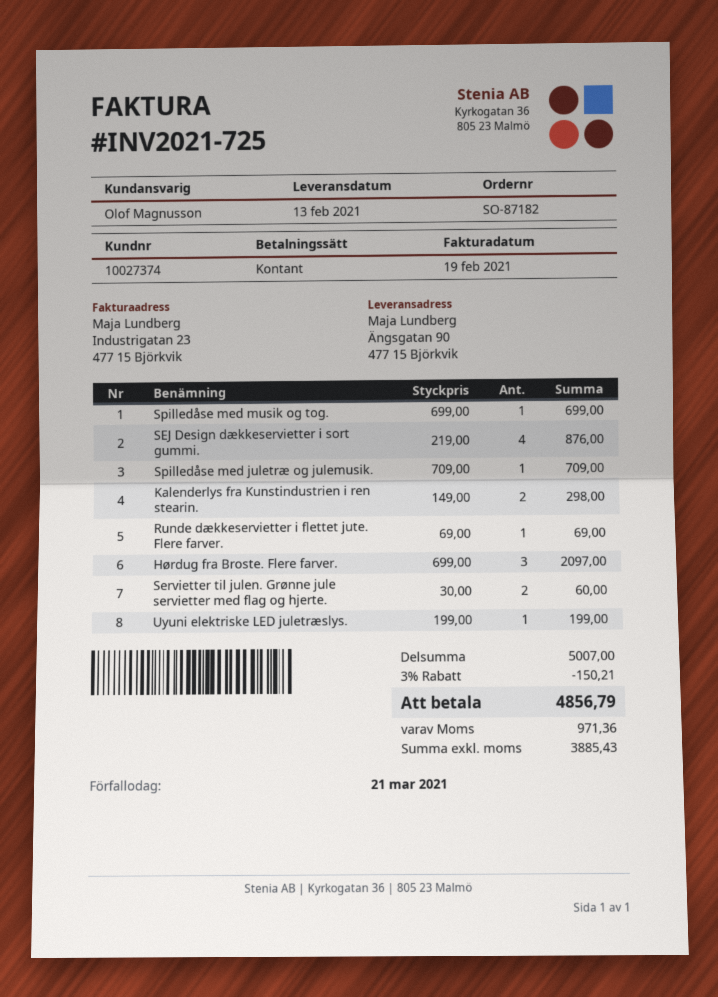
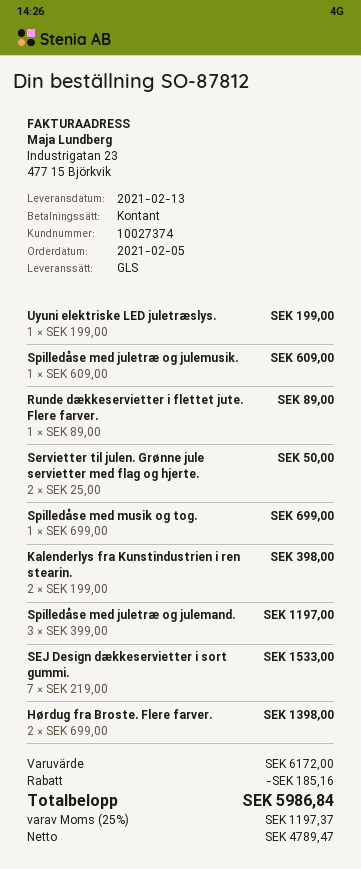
order number: SO-87182 -> SO-87812
SEJ Design dækkeservietter i sort gummi.: 4 x 219.00 = 876.00 -> 7 x 219.00 = 1533.00
Spilledåse med juletræ og julemusik.: 1 x 709.00 = 709.00 -> 1 x 609.00 = 609.00
Kalenderlys fra Kunstindustrien i ren stearin.: 2 x 149.00 = 298.00 -> 2 x 199.00 = 398.00
Runde dækkeservietter i flettet jute. Flere farver.: 1 x 69.00 = 69.00 -> 1 x 89.00 = 89.00
Hørdug fra Broste. Flere farver.: 3 x 699.00 = 2097.00 -> 2 x 699.00 = 1398.00
Servietter til julen. Grønne jule servietter med flag og hjerte.: 2 x 30.00 = 60.00 -> 2 x 25.00 = 50.00
Spilledåse med juletræ og julemand.: none -> 3 x 399.00 = 1197.00
subtotal: 5007.00 -> 6172.00
discount: 150.21 -> 185.16
net: 3885.43 -> 4789.47
tax: 971.36 -> 1197.37
total: 4856.79 -> 5986.84

